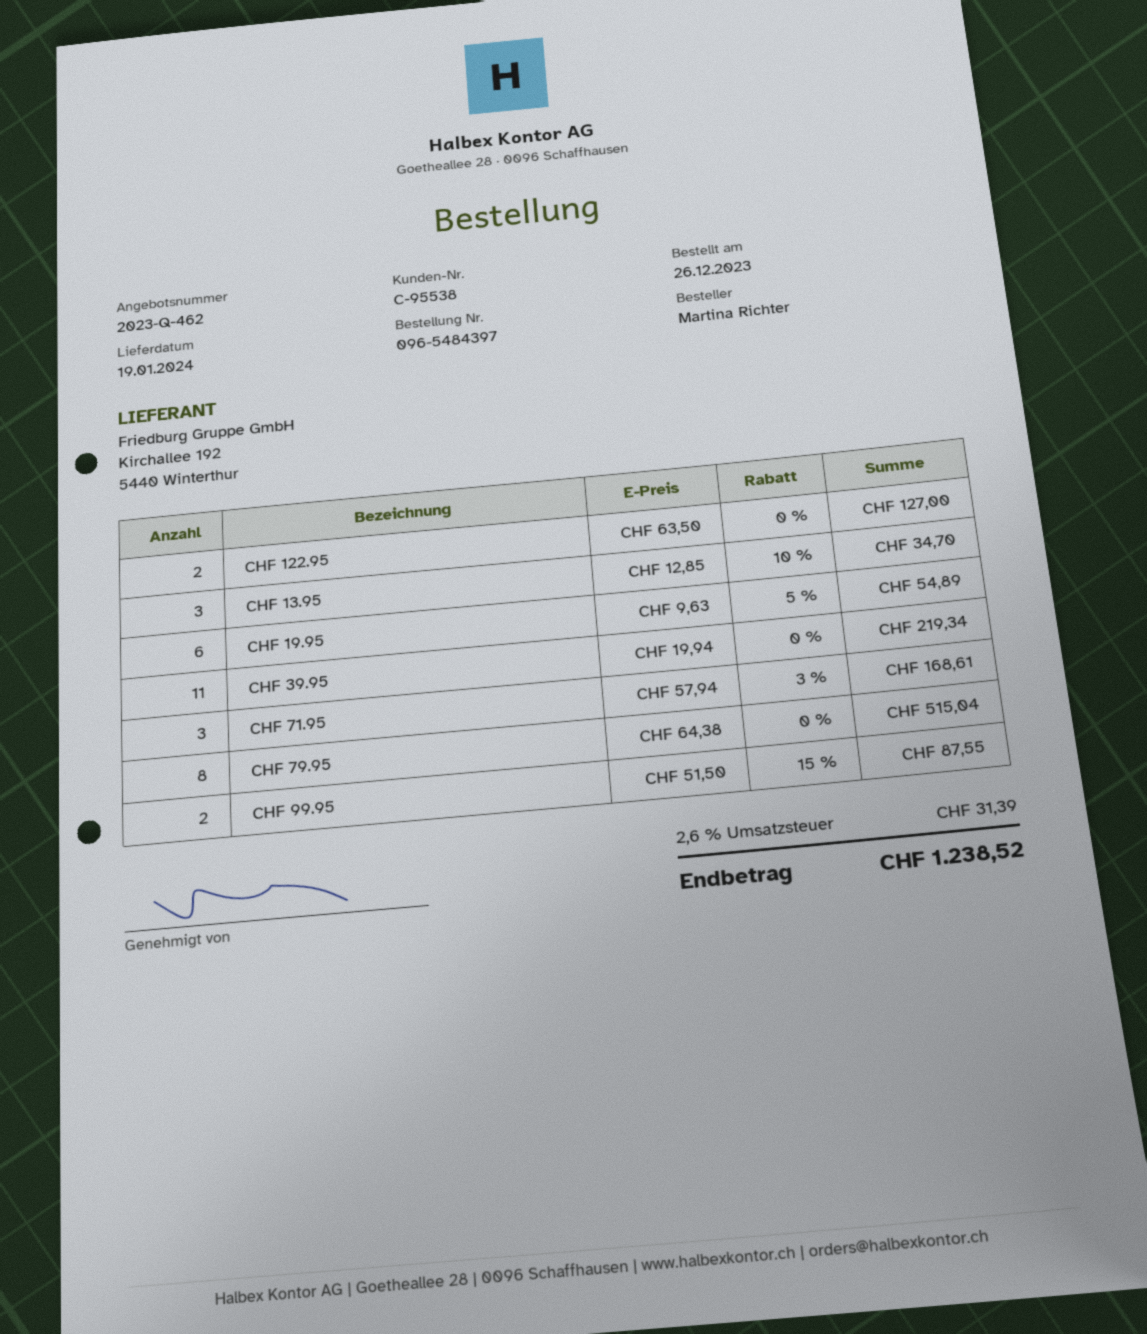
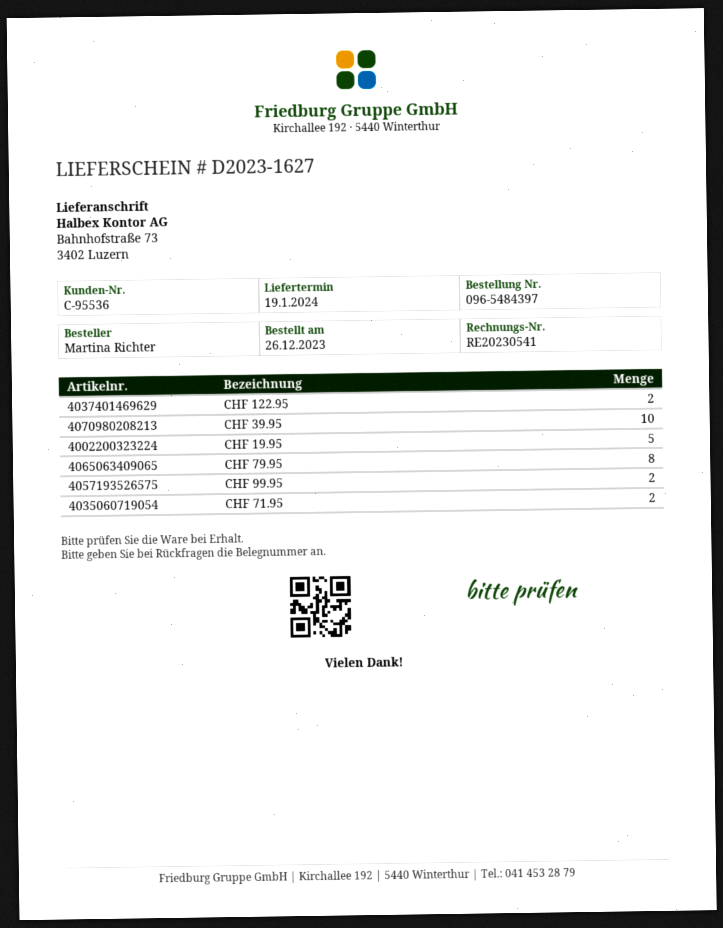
customer number: C-95538 -> C-95536
CHF 13.95: 3 -> none
CHF 19.95: 6 -> 5
CHF 39.95: 11 -> 10
CHF 71.95: 3 -> 2

